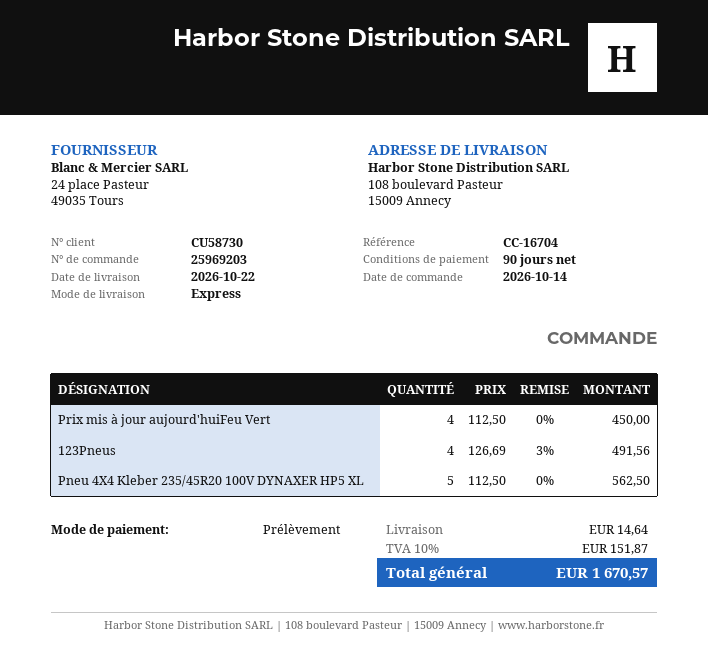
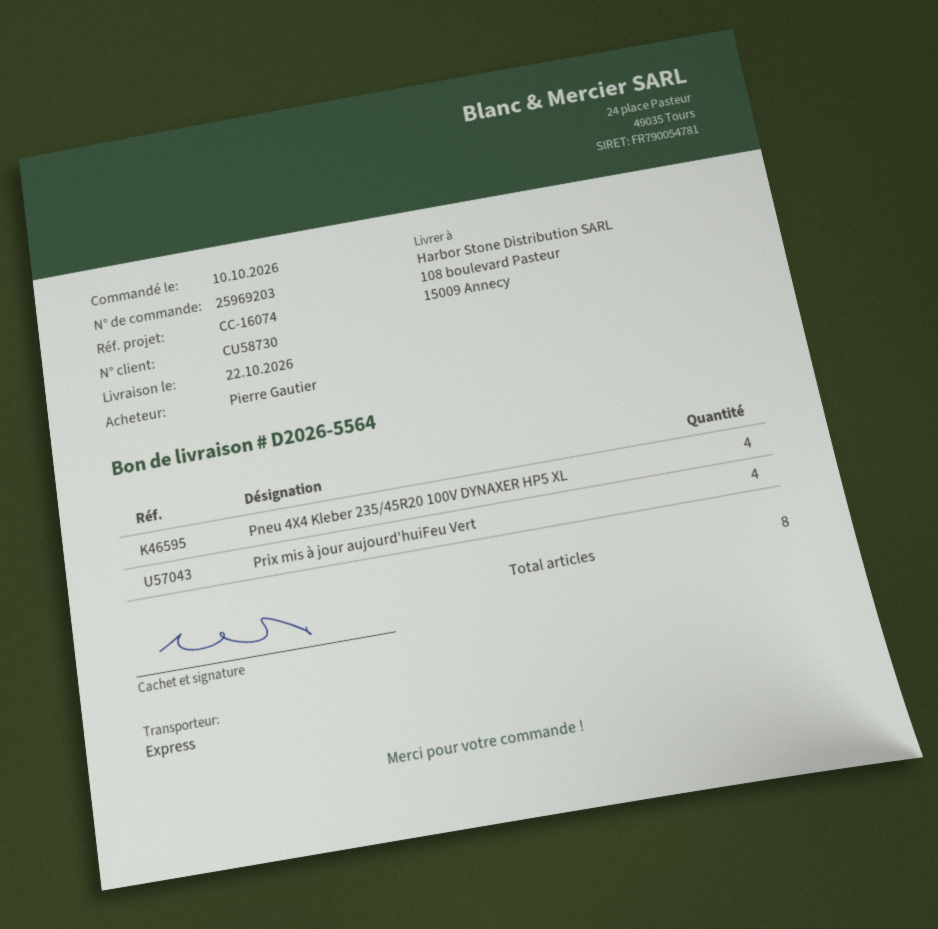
order date: 2026-10-14 -> 2026-10-10
reference: CC-16704 -> CC-16074
123Pneus: 4 -> none
Pneu 4X4 Kleber 235/45R20 100V DYNAXER HP5 XL: 5 -> 4

